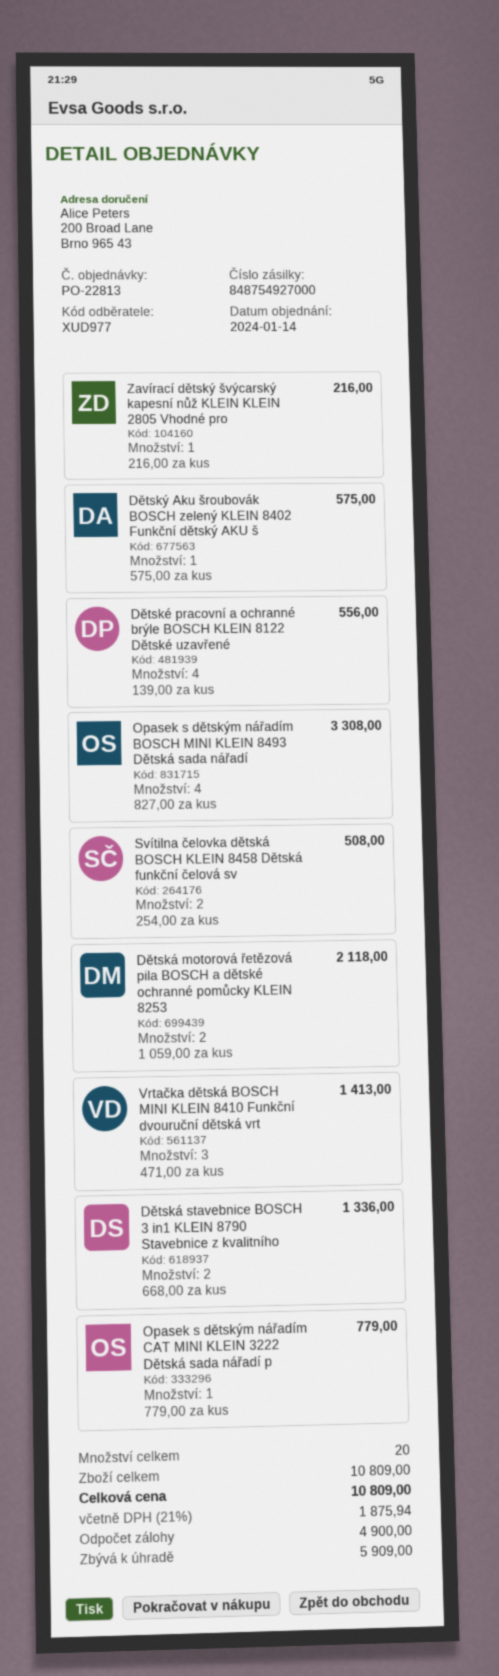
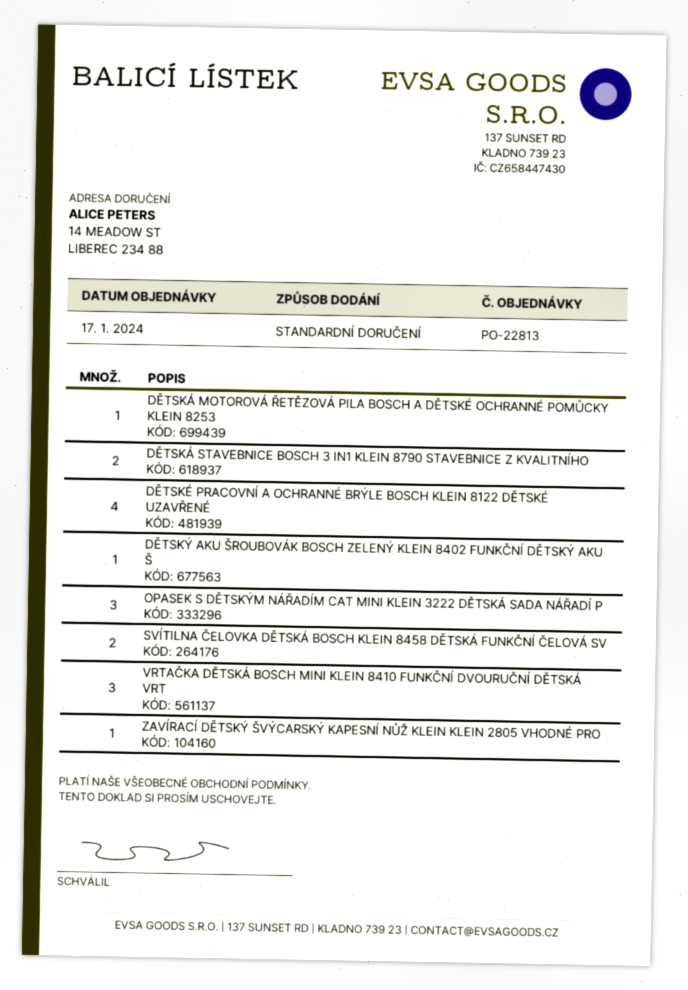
order date: 2024-01-14 -> 2024-01-17
ship to: 200 Broad Lane, Brno 965 43 -> 14 MEADOW ST, LIBEREC 234 88
Opasek s dětským nářadím BOSCH MINI KLEIN 8493 Dětská sada nářadí: 4 -> none
Dětská motorová řetězová pila BOSCH a dětské ochranné pomůcky KLEIN 8253: 2 -> 1
Opasek s dětským nářadím CAT MINI KLEIN 3222 Dětská sada nářadí p: 1 -> 3

